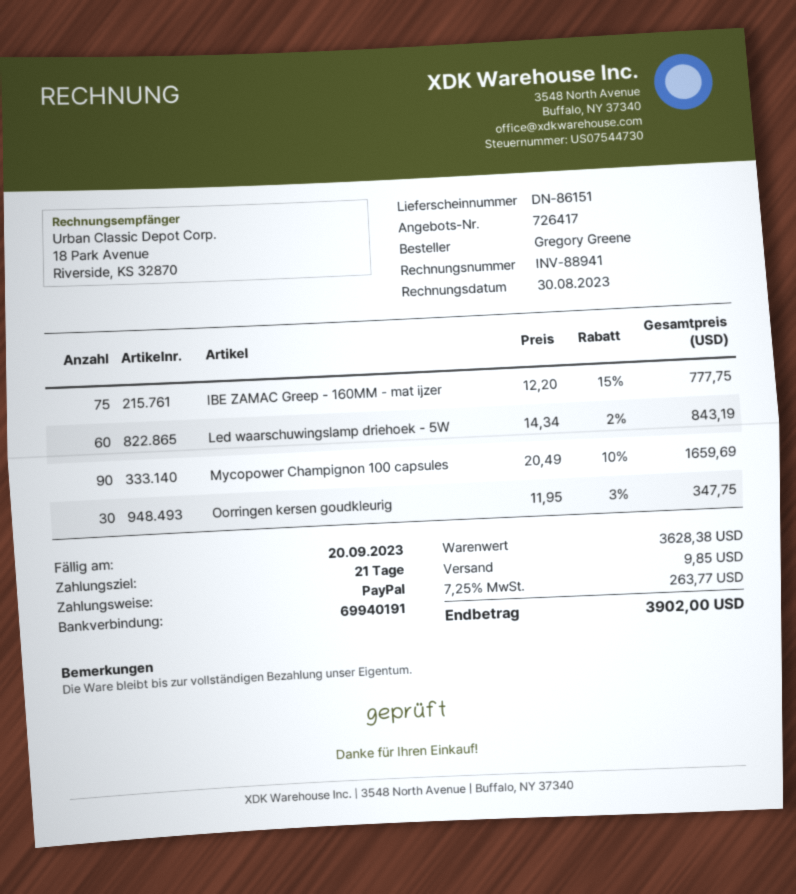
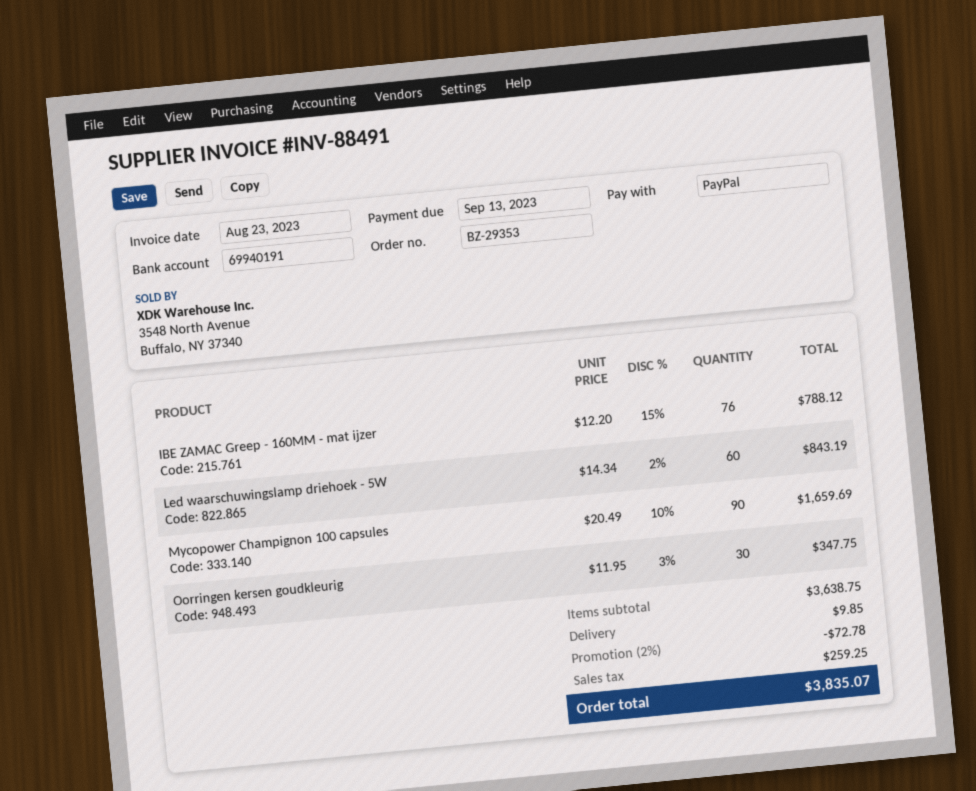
invoice number: INV-88941 -> INV-88491
invoice date: 2023-08-30 -> 2023-08-23
due date: 2023-09-20 -> 2023-09-13
IBE ZAMAC Greep - 160MM - mat ijzer: 75 x 12.20 - 15% = 777.75 -> 76 x 12.20 - 15% = 788.12
subtotal: 3628.38 -> 3638.75
discount: none -> 2% = 72.78
tax: 263.77 -> 259.25
total: 3902.00 -> 3835.07

